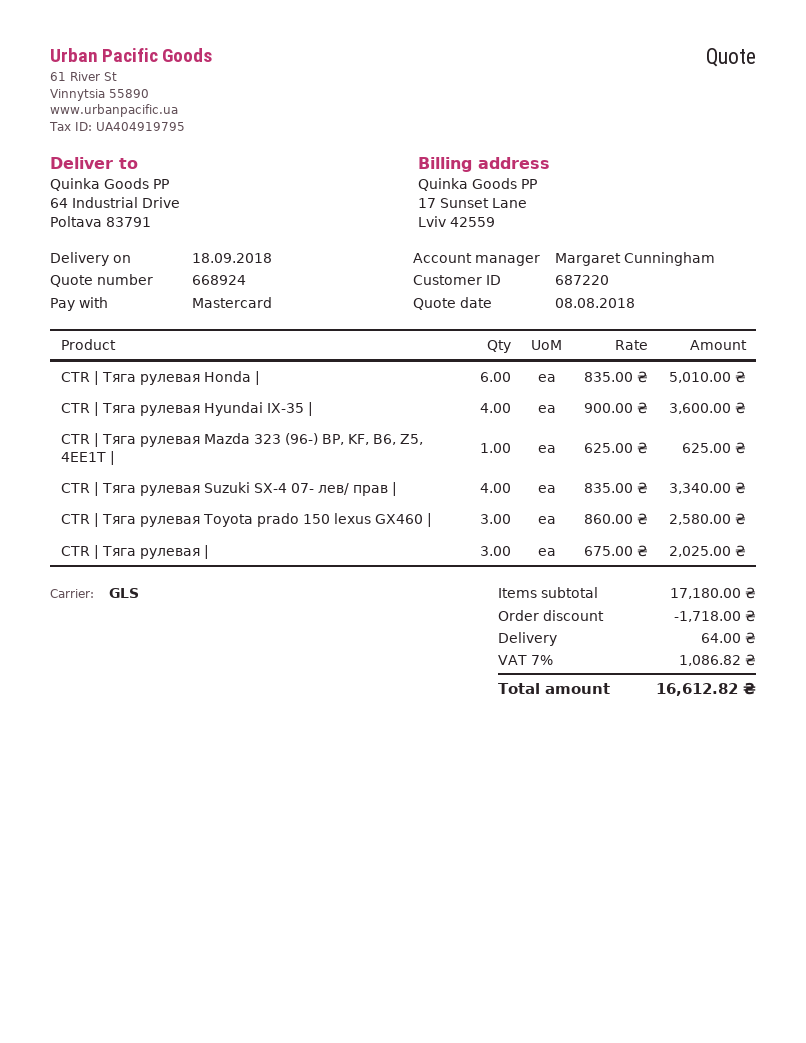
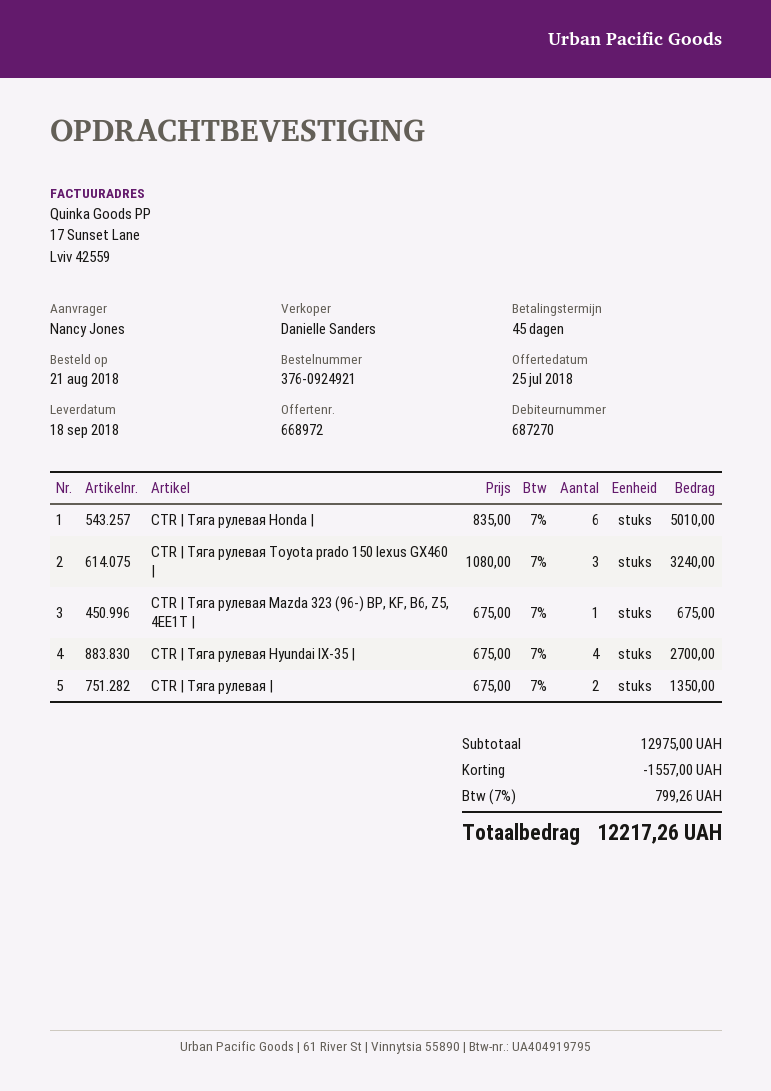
quote number: 668924 -> 668972
quote date: 2018-08-08 -> 2018-07-25
customer number: 687220 -> 687270
sales rep: Margaret Cunningham -> Danielle Sanders
CTR | Тяга рулевая Hyundai IX-35 |: 4 x 900.00 = 3600.00 -> 4 x 675.00 = 2700.00
CTR | Тяга рулевая Mazda 323 (96-) BP, KF, B6, Z5, 4EE1T |: 1 x 625.00 = 625.00 -> 1 x 675.00 = 675.00
CTR | Тяга рулевая Suzuki SX-4 07- лев/ прав |: 4 x 835.00 = 3340.00 -> none
CTR | Тяга рулевая Toyota prado 150 lexus GX460 |: 3 x 860.00 = 2580.00 -> 3 x 1080.00 = 3240.00
CTR | Тяга рулевая |: 3 x 675.00 = 2025.00 -> 2 x 675.00 = 1350.00
subtotal: 17180.00 -> 12975.00
discount: 1718.00 -> 1557.00
shipping: 64.00 -> none
tax: 7% = 1086.82 -> 7% = 799.26
total: 16612.82 -> 12217.26

